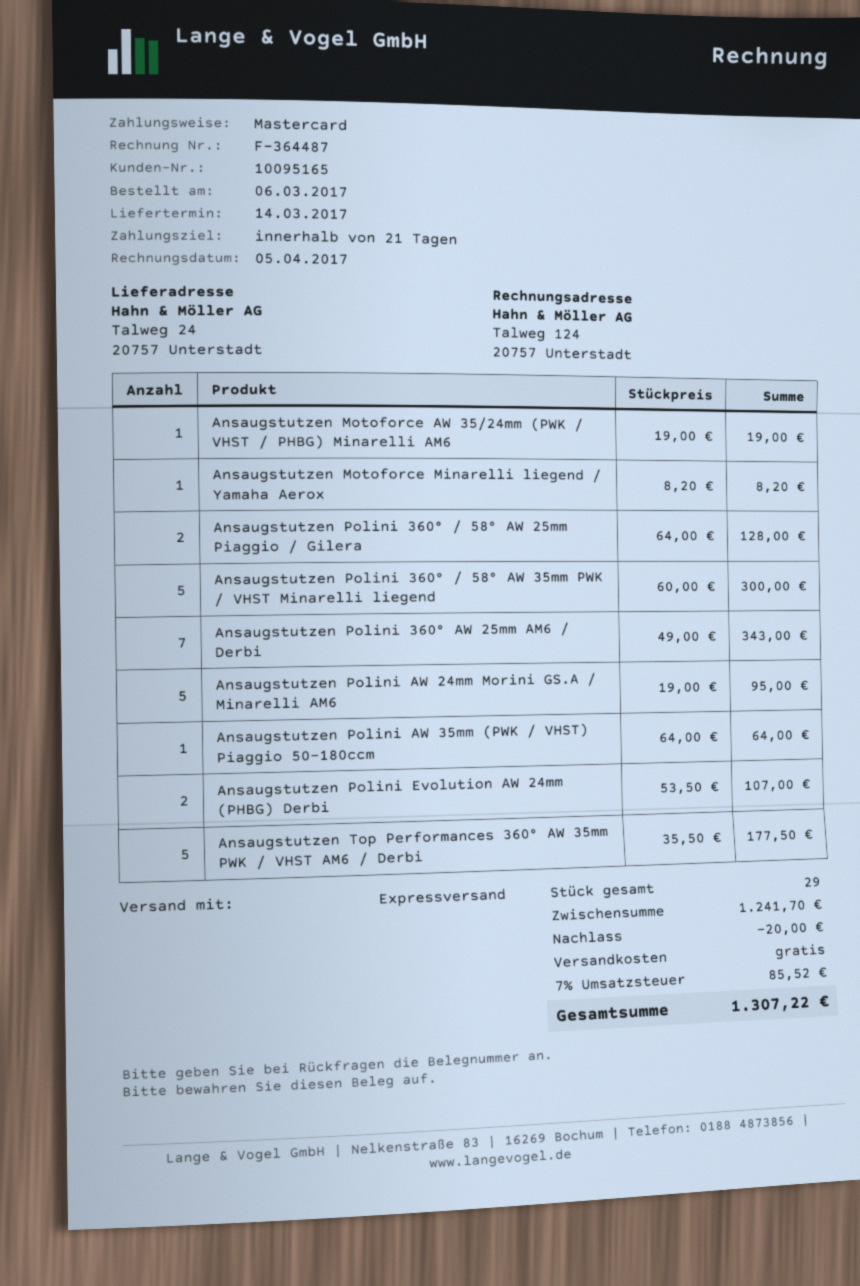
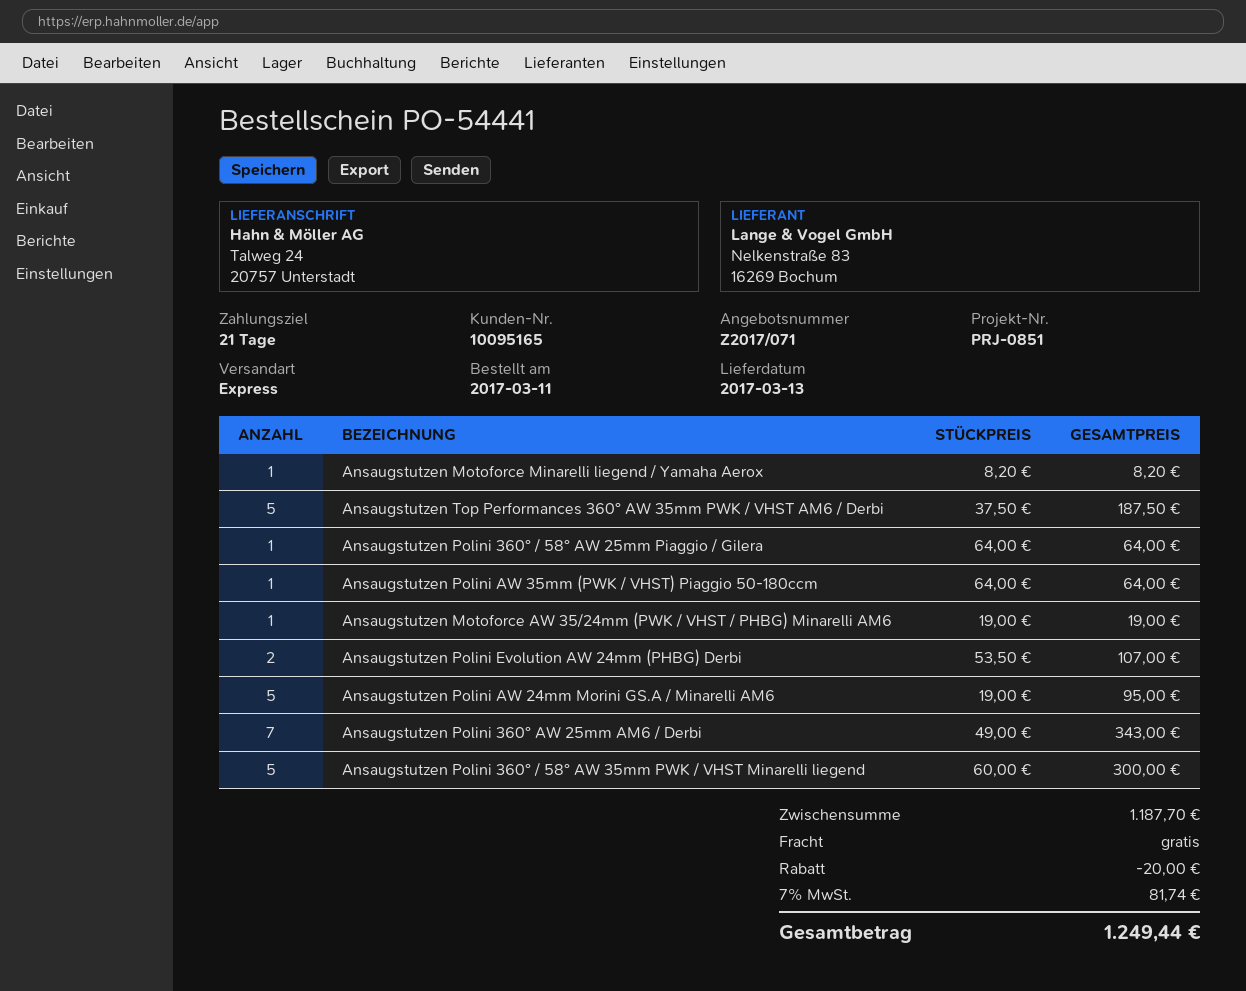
order date: 2017-03-06 -> 2017-03-11
delivery date: 2017-03-14 -> 2017-03-13
Ansaugstutzen Polini 360° / 58° AW 25mm Piaggio / Gilera: 2 x 64.00 = 128.00 -> 1 x 64.00 = 64.00
Ansaugstutzen Top Performances 360° AW 35mm PWK / VHST AM6 / Derbi: 5 x 35.50 = 177.50 -> 5 x 37.50 = 187.50
subtotal: 1241.70 -> 1187.70
tax: 7% = 85.52 -> 7% = 81.74
total: 1307.22 -> 1249.44

